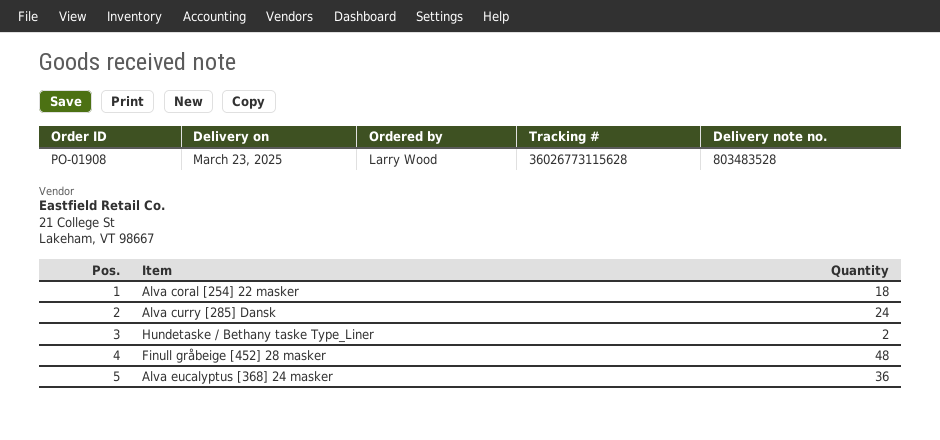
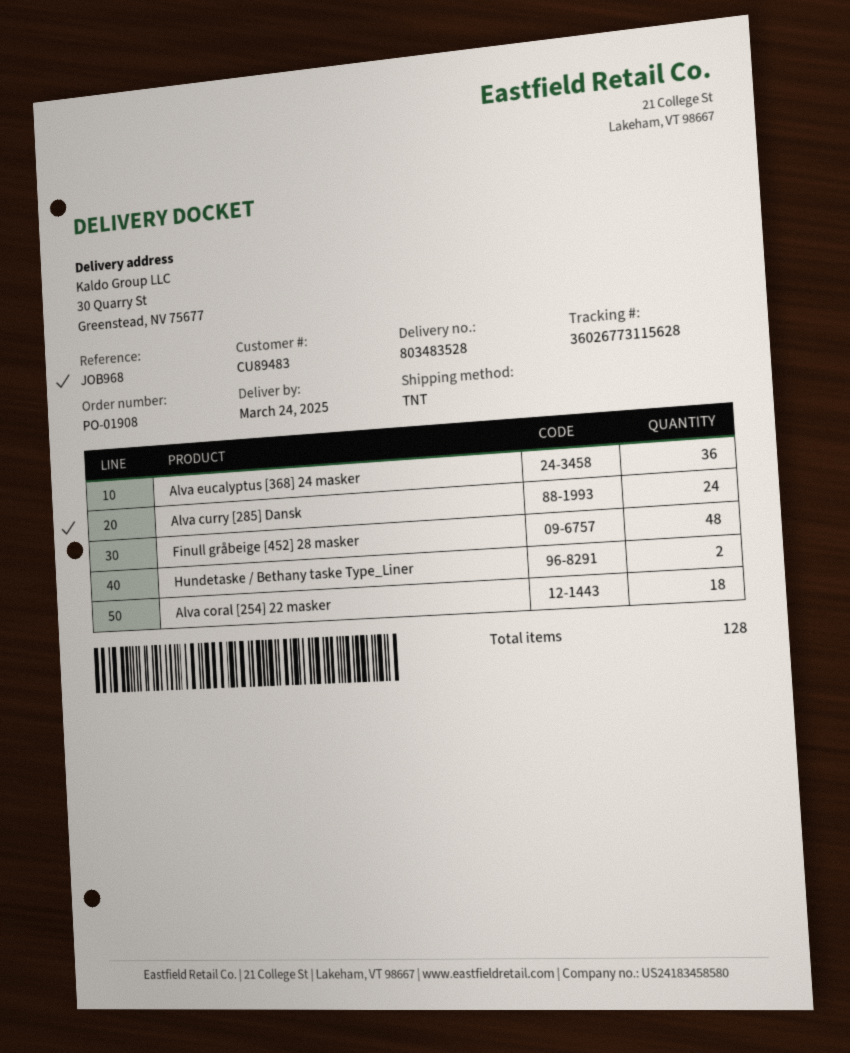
delivery date: 2025-03-23 -> 2025-03-24

